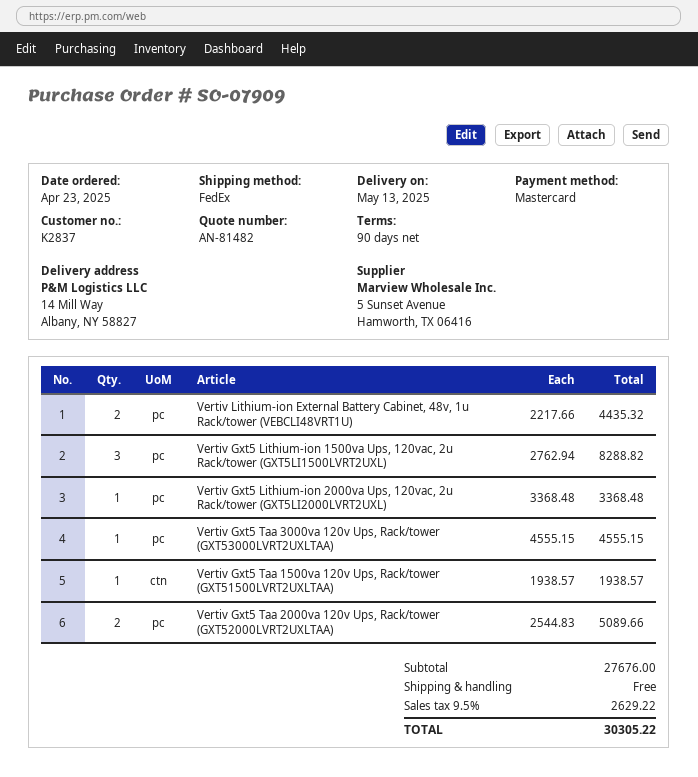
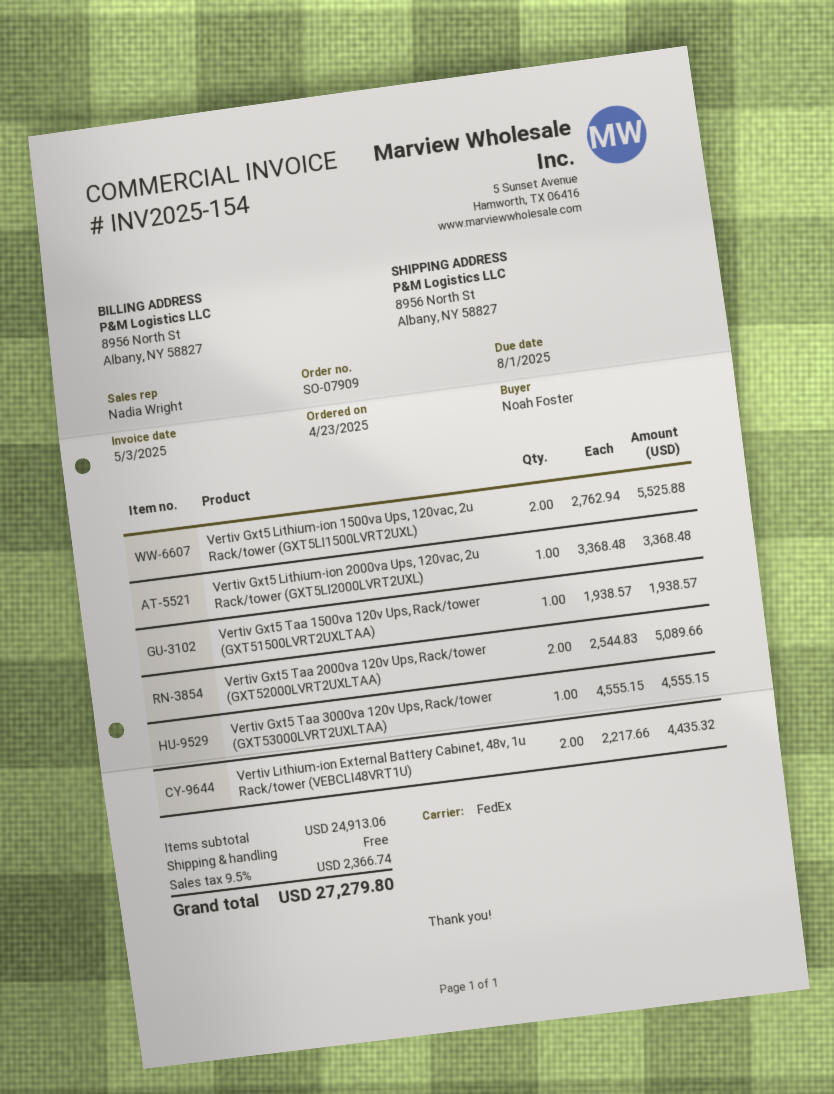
ship to: 14 Mill Way, Albany, NY 58827 -> 8956 North St, Albany, NY 58827
Vertiv Gxt5 Lithium-ion 1500va Ups, 120vac, 2u Rack/tower (GXT5LI1500LVRT2UXL): 3 x 2762.94 = 8288.82 -> 2 x 2762.94 = 5525.88
subtotal: 27676.00 -> 24913.06
tax: 9.5% = 2629.22 -> 9.5% = 2366.74
total: 30305.22 -> 27279.80

